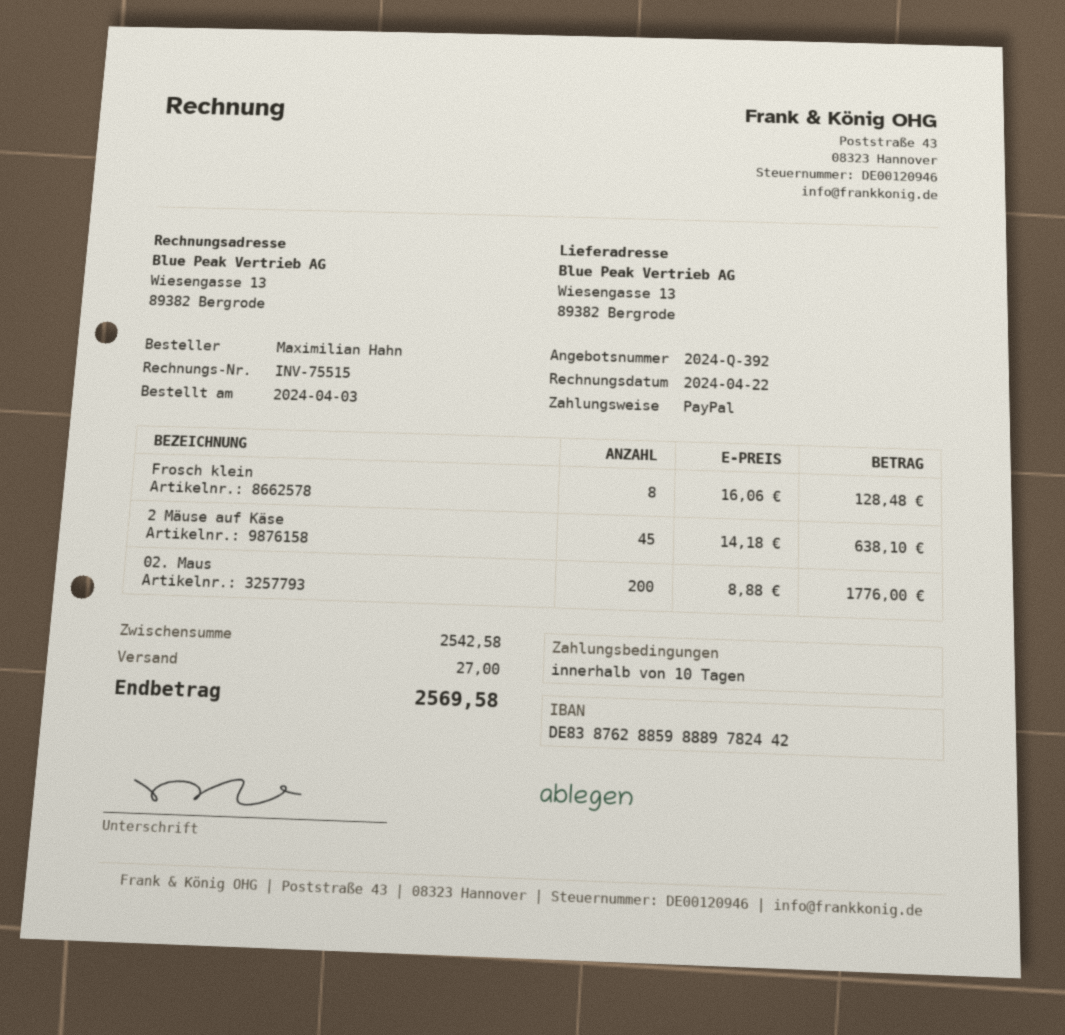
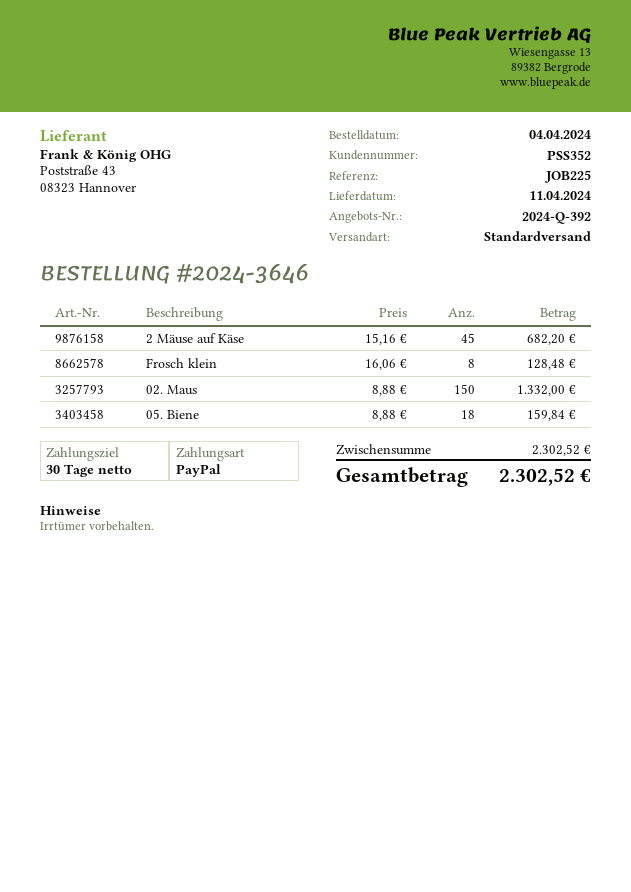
order date: 2024-04-03 -> 2024-04-04
payment terms: 10 days -> 30 days
2 Mäuse auf Käse: 45 x 14.18 = 638.10 -> 45 x 15.16 = 682.20
02. Maus: 200 x 8.88 = 1776.00 -> 150 x 8.88 = 1332.00
05. Biene: none -> 18 x 8.88 = 159.84
subtotal: 2542.58 -> 2302.52
shipping: 27.00 -> none
total: 2569.58 -> 2302.52

